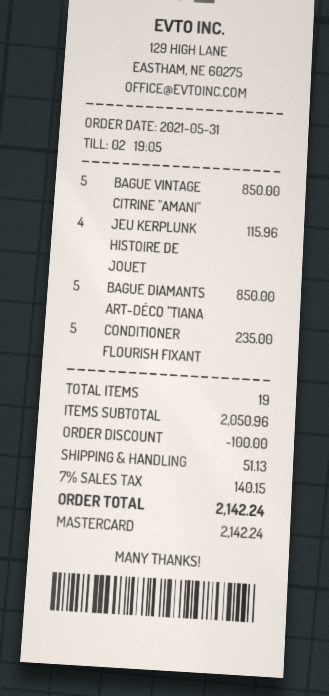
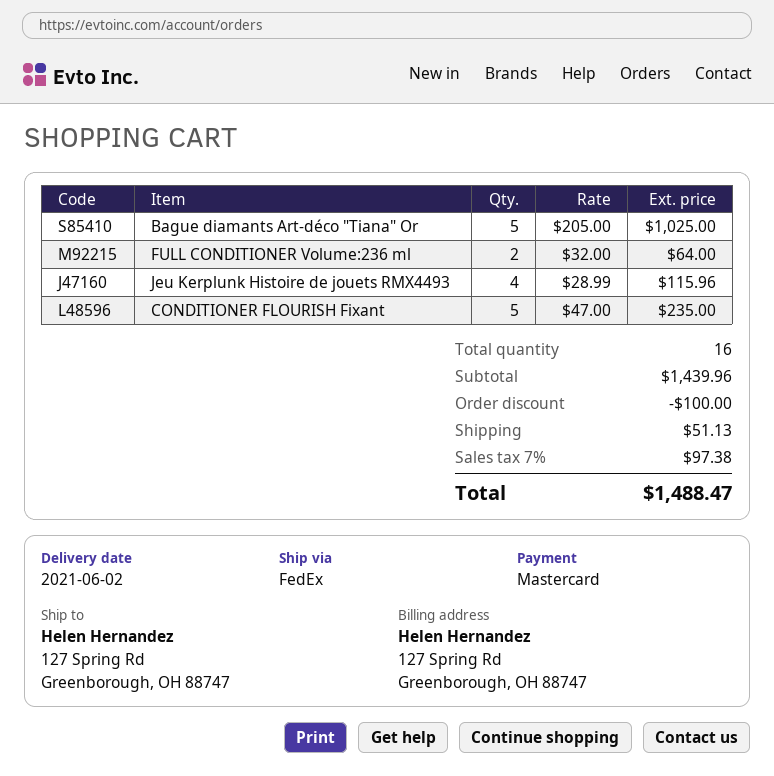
BAGUE VINTAGE CITRINE "AMANI": 5 for 850.00 -> none
BAGUE DIAMANTS ART-DÉCO "TIANA: 5 for 850.00 -> 5 for 1025.00
FULL CONDITIONER Volume:236 ml: none -> 2 for 64.00
total quantity: 19 -> 16
subtotal: 2050.96 -> 1439.96
tax: 7% = 140.15 -> 7% = 97.38
total: 2142.24 -> 1488.47

